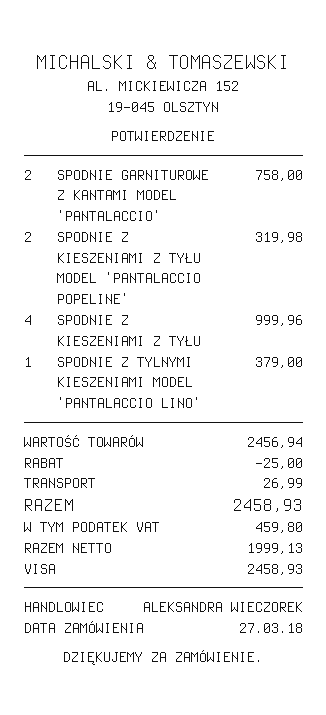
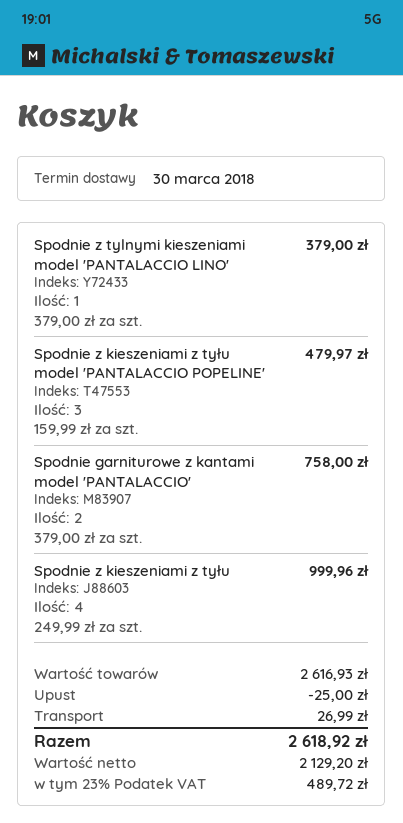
SPODNIE Z KIESZENIAMI Z TYŁU MODEL 'PANTALACCIO POPELINE': 2 for 319.98 -> 3 for 479.97
subtotal: 2456.94 -> 2616.93
net: 1999.13 -> 2129.20
tax: 459.80 -> 489.72
total: 2458.93 -> 2618.92

